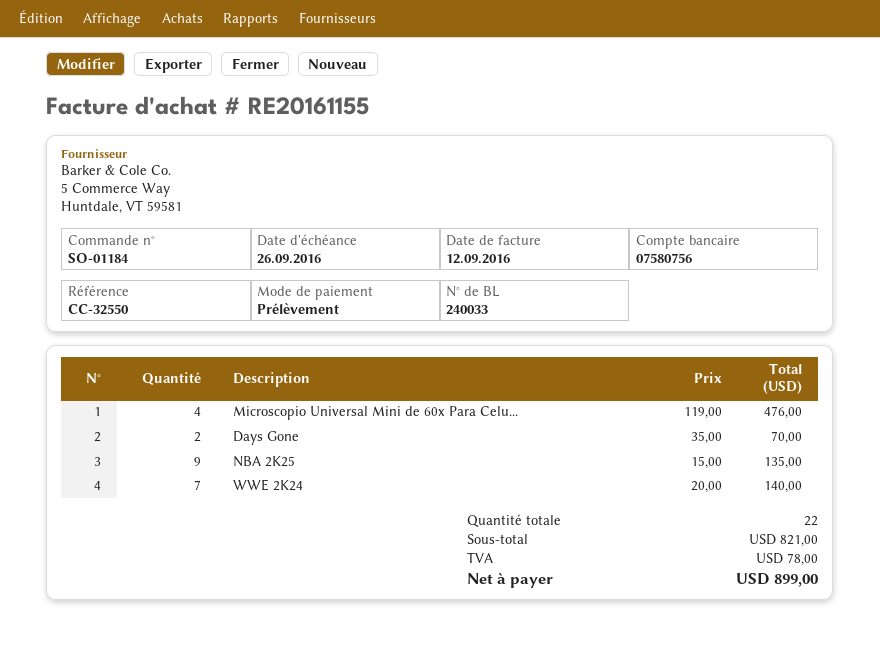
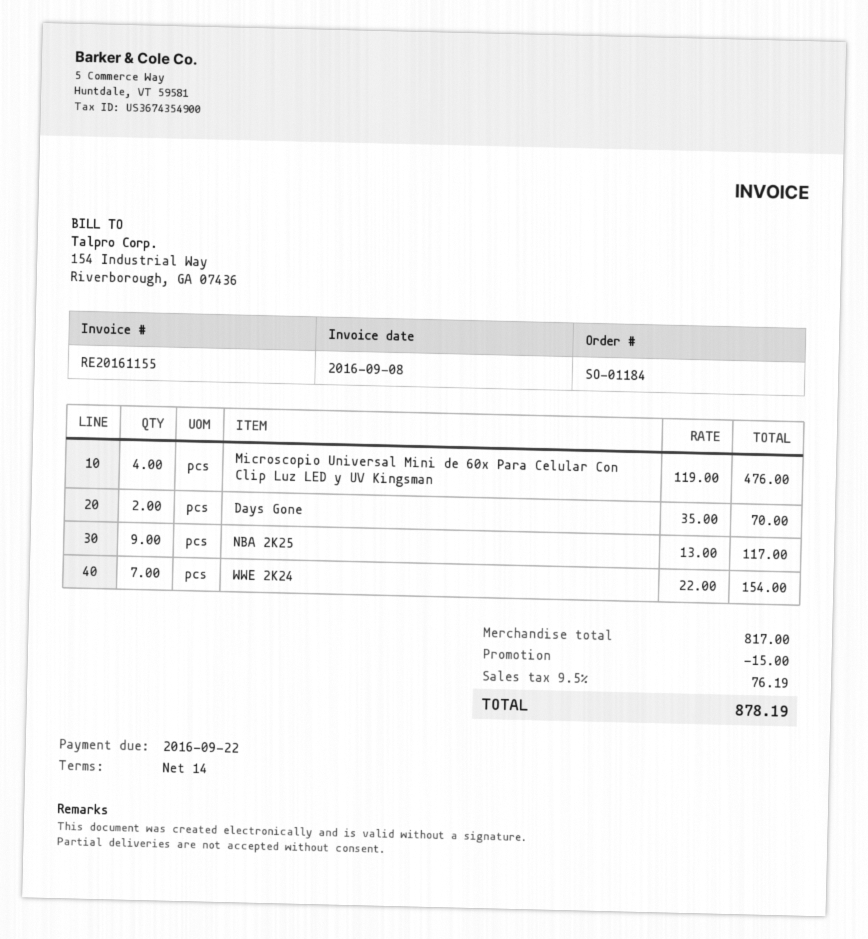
invoice date: 2016-09-12 -> 2016-09-08
due date: 2016-09-26 -> 2016-09-22
NBA 2K25: 9 x 15.00 = 135.00 -> 9 x 13.00 = 117.00
WWE 2K24: 7 x 20.00 = 140.00 -> 7 x 22.00 = 154.00
subtotal: 821.00 -> 817.00
discount: none -> 15.00
tax: 78.00 -> 76.19
total: 899.00 -> 878.19

